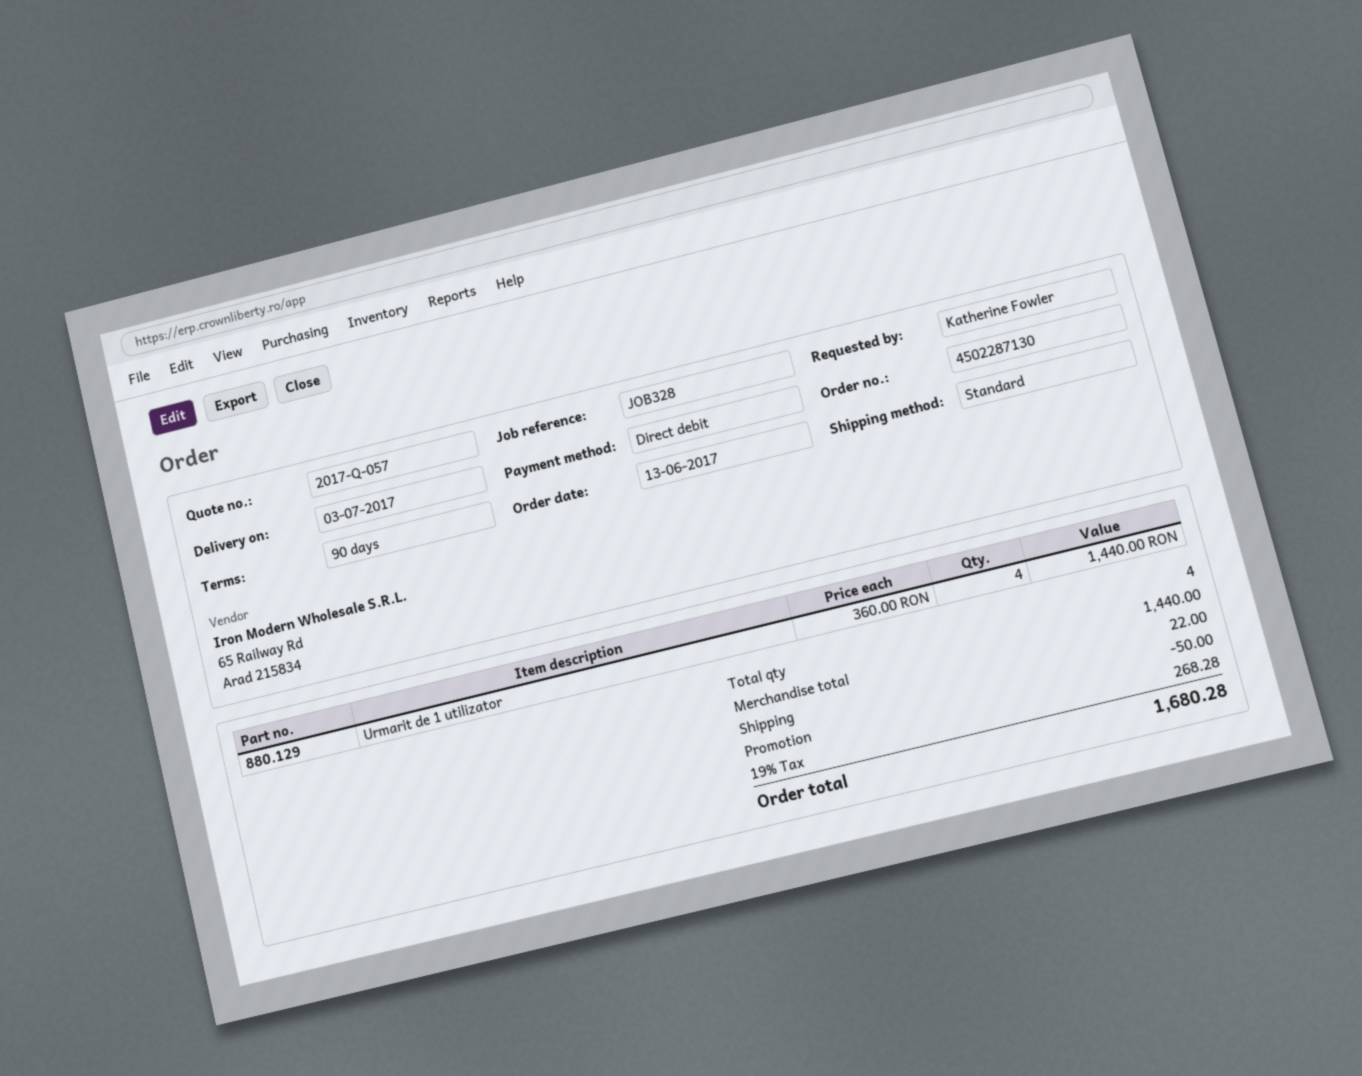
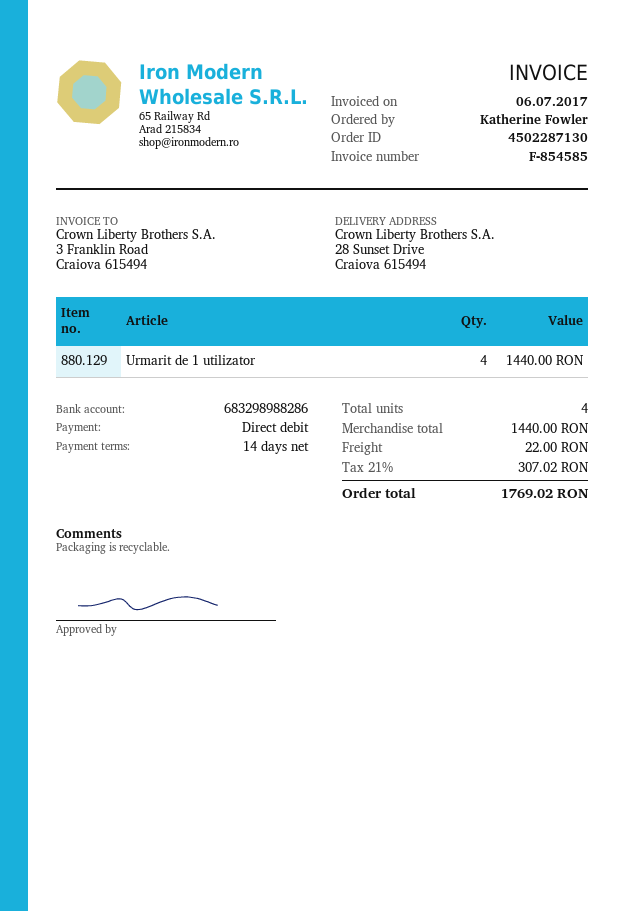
payment terms: 90 days -> 14 days
discount: 50.00 -> none
tax: 19% = 268.28 -> 21% = 307.02
total: 1680.28 -> 1769.02

